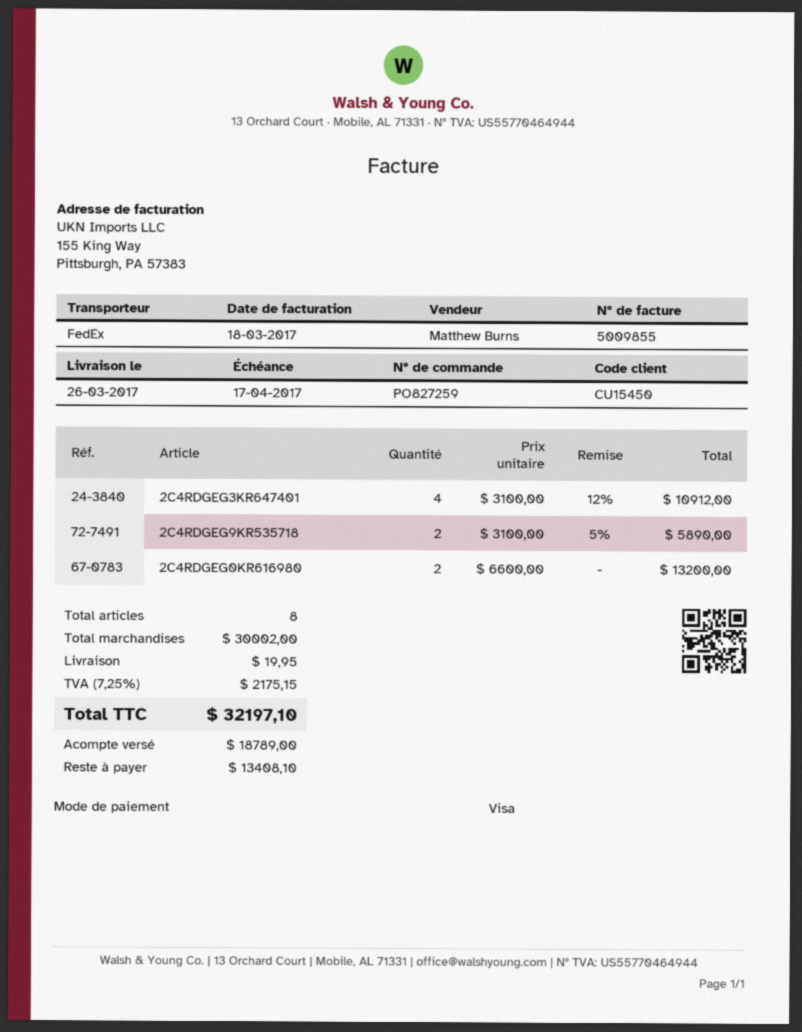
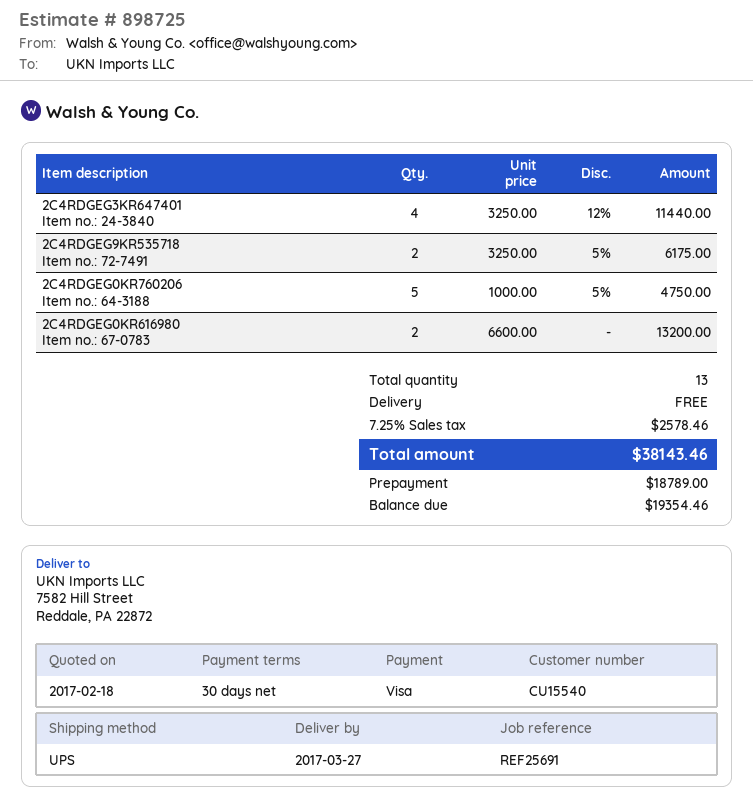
delivery date: 2017-03-26 -> 2017-03-27
customer number: CU15450 -> CU15540
shipping method: FedEx -> UPS
2C4RDGEG3KR647401: 4 x 3100.00 - 12% = 10912.00 -> 4 x 3250.00 - 12% = 11440.00
2C4RDGEG9KR535718: 2 x 3100.00 - 5% = 5890.00 -> 2 x 3250.00 - 5% = 6175.00
2C4RDGEG0KR760206: none -> 5 x 1000.00 - 5% = 4750.00
total quantity: 8 -> 13
shipping: 19.95 -> 0.00
tax: 7.25% = 2175.15 -> 7.25% = 2578.46
total: 32197.10 -> 38143.46
balance: 13408.10 -> 19354.46

